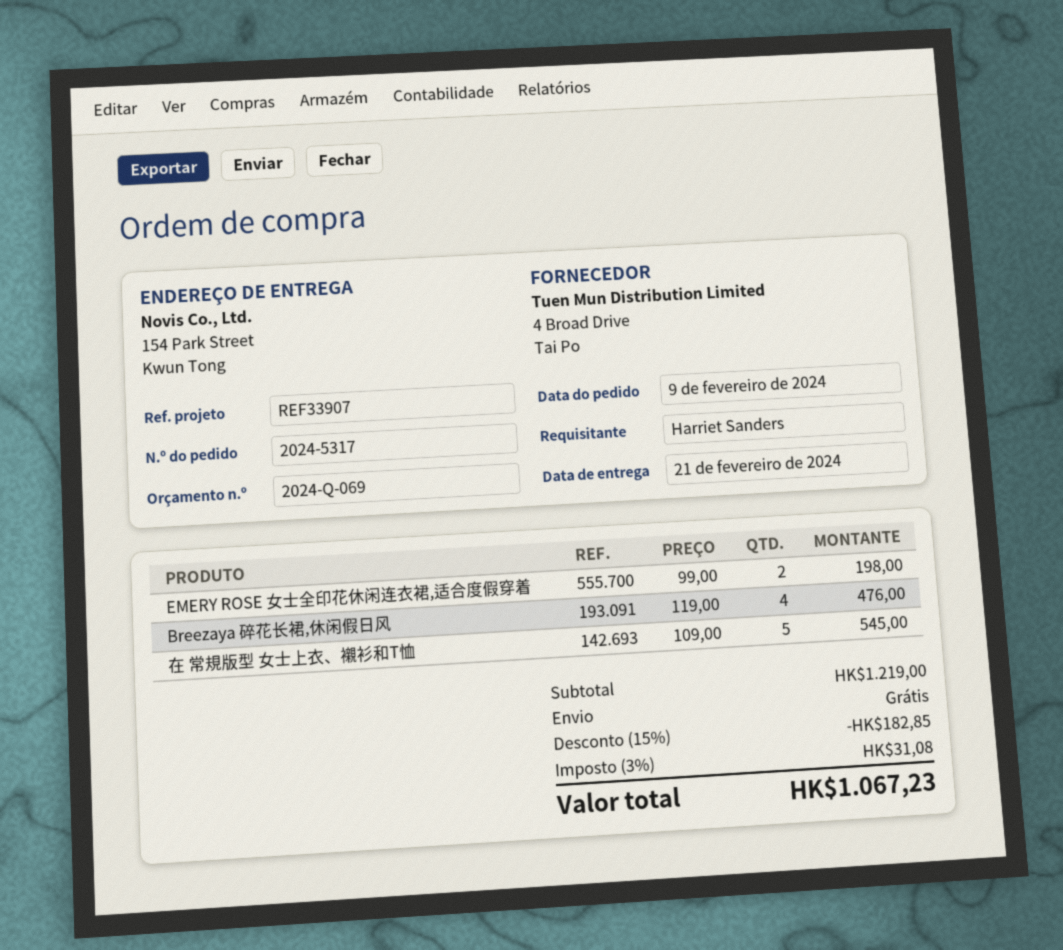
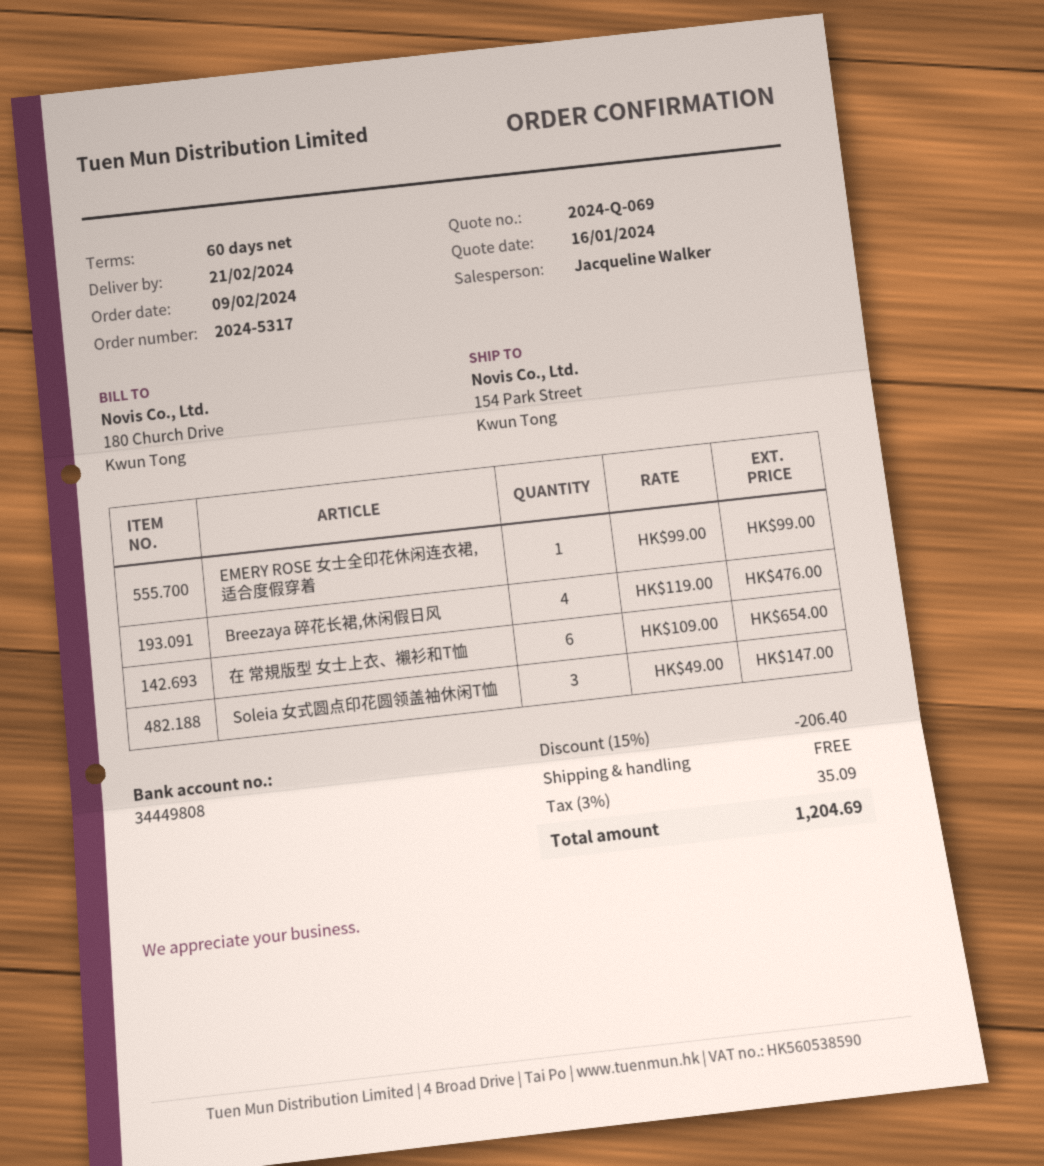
EMERY ROSE 女士全印花休闲连衣裙,适合度假穿着: 2 x 99.00 = 198.00 -> 1 x 99.00 = 99.00
在 常規版型 女士上衣、襯衫和T恤: 5 x 109.00 = 545.00 -> 6 x 109.00 = 654.00
Soleia 女式圆点印花圆领盖袖休闲T恤: none -> 3 x 49.00 = 147.00
discount: 15% = 182.85 -> 15% = 206.40
tax: 3% = 31.08 -> 3% = 35.09
total: 1067.23 -> 1204.69

